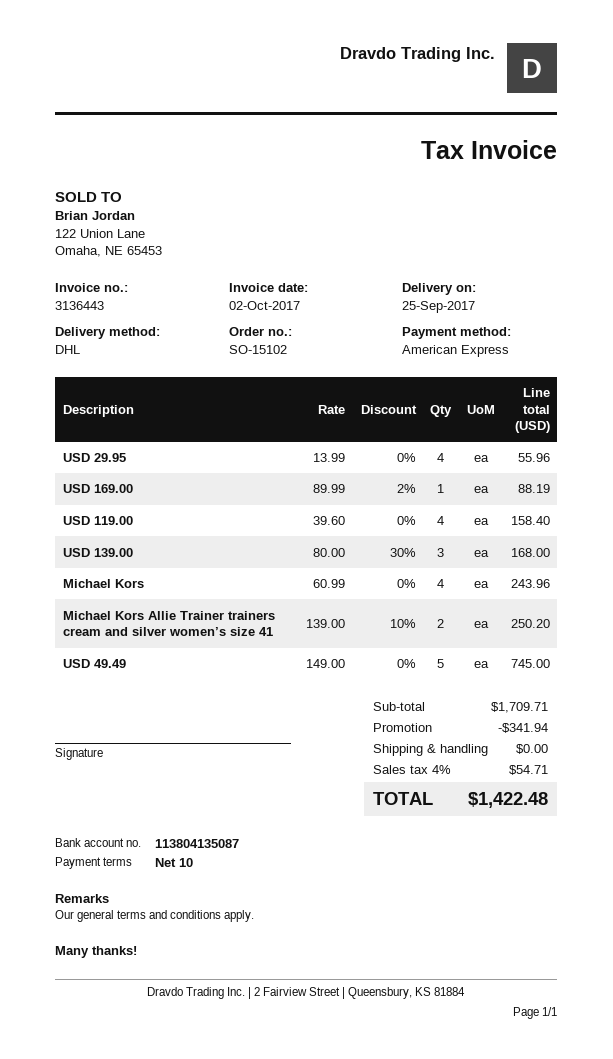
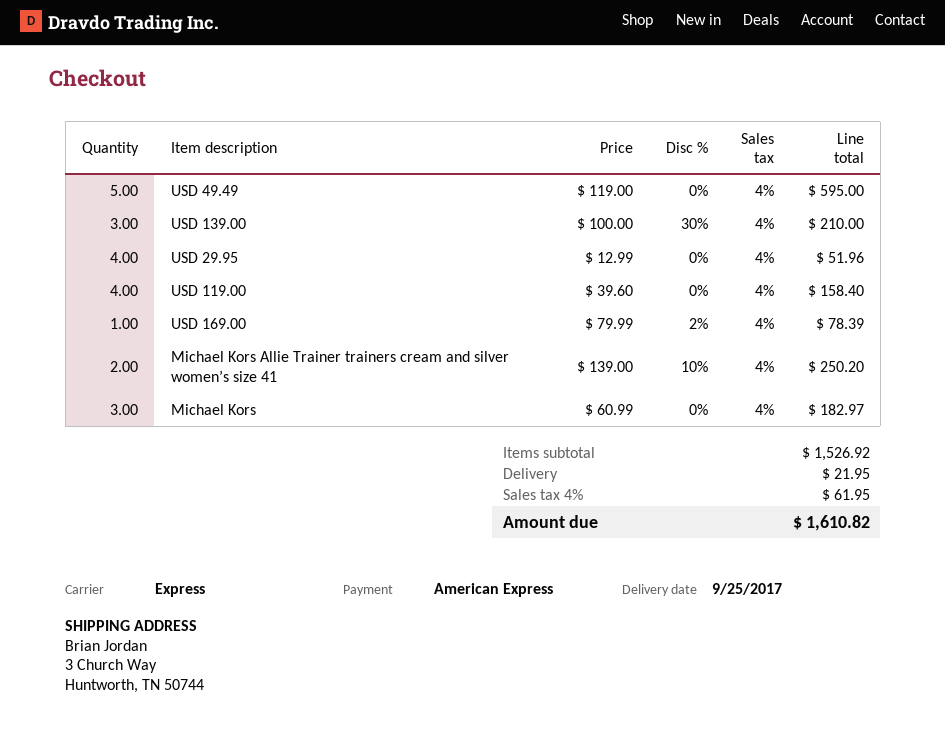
shipping method: DHL -> express
USD 29.95: 4 x 13.99 = 55.96 -> 4 x 12.99 = 51.96
USD 169.00: 1 x 89.99 - 2% = 88.19 -> 1 x 79.99 - 2% = 78.39
USD 139.00: 3 x 80.00 - 30% = 168.00 -> 3 x 100.00 - 30% = 210.00
Michael Kors: 4 x 60.99 = 243.96 -> 3 x 60.99 = 182.97
USD 49.49: 5 x 149.00 = 745.00 -> 5 x 119.00 = 595.00
subtotal: 1709.71 -> 1526.92
discount: 341.94 -> none
shipping: 0.00 -> 21.95
tax: 4% = 54.71 -> 4% = 61.95
total: 1422.48 -> 1610.82

